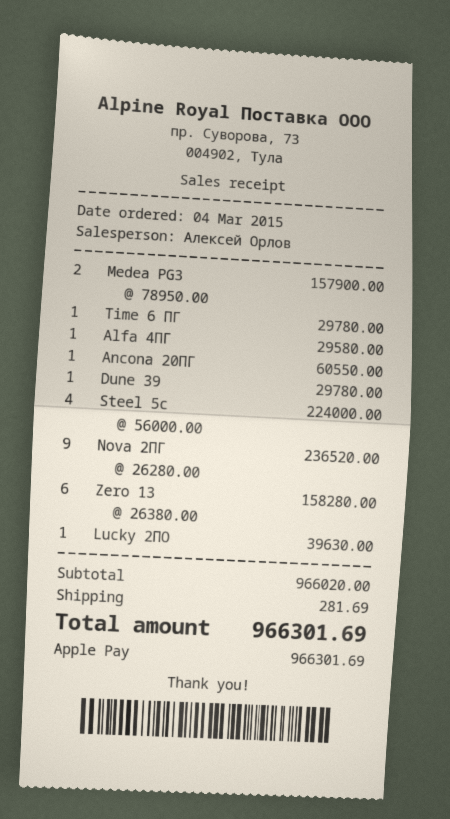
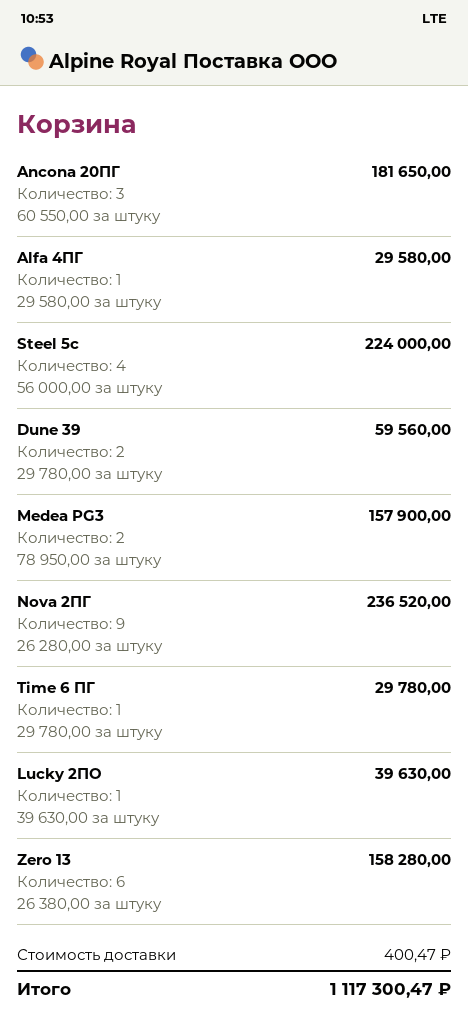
Ancona 20ПГ: 1 x 60550.00 = 60550.00 -> 3 x 60550.00 = 181650.00
Dune 39: 1 x 29780.00 = 29780.00 -> 2 x 29780.00 = 59560.00
shipping: 281.69 -> 400.47
total: 966301.69 -> 1117300.47

